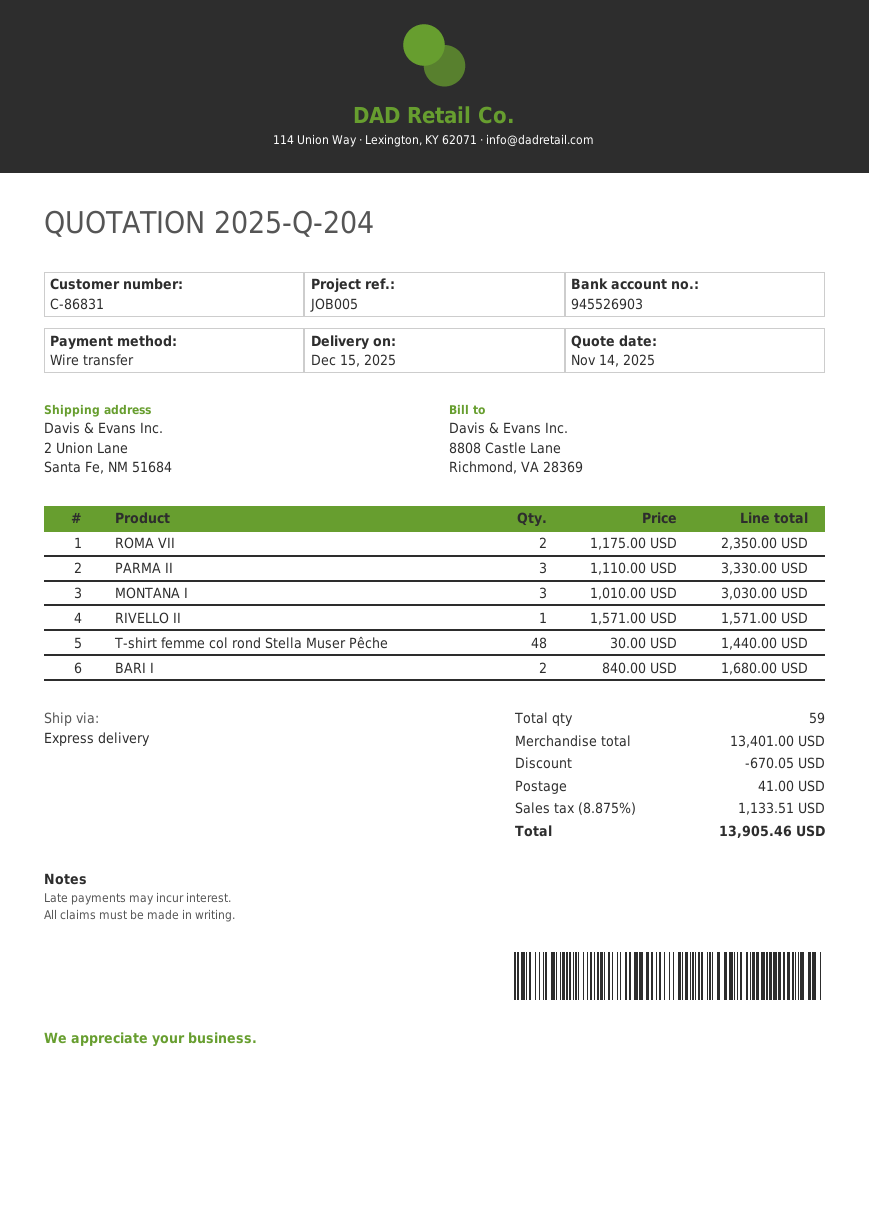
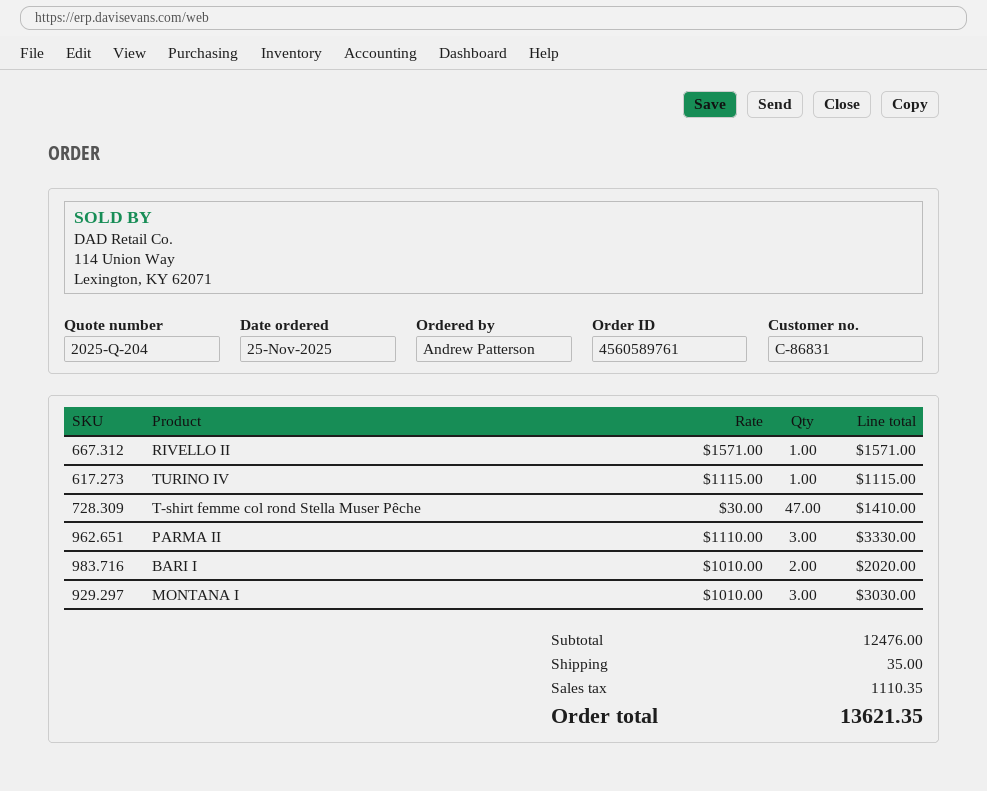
ROMA VII: 2 x 1175.00 = 2350.00 -> none
T-shirt femme col rond Stella Muser Pêche: 48 x 30.00 = 1440.00 -> 47 x 30.00 = 1410.00
BARI I: 2 x 840.00 = 1680.00 -> 2 x 1010.00 = 2020.00
TURINO IV: none -> 1 x 1115.00 = 1115.00
subtotal: 13401.00 -> 12476.00
discount: 670.05 -> none
shipping: 41.00 -> 35.00
tax: 1133.51 -> 1110.35
total: 13905.46 -> 13621.35

